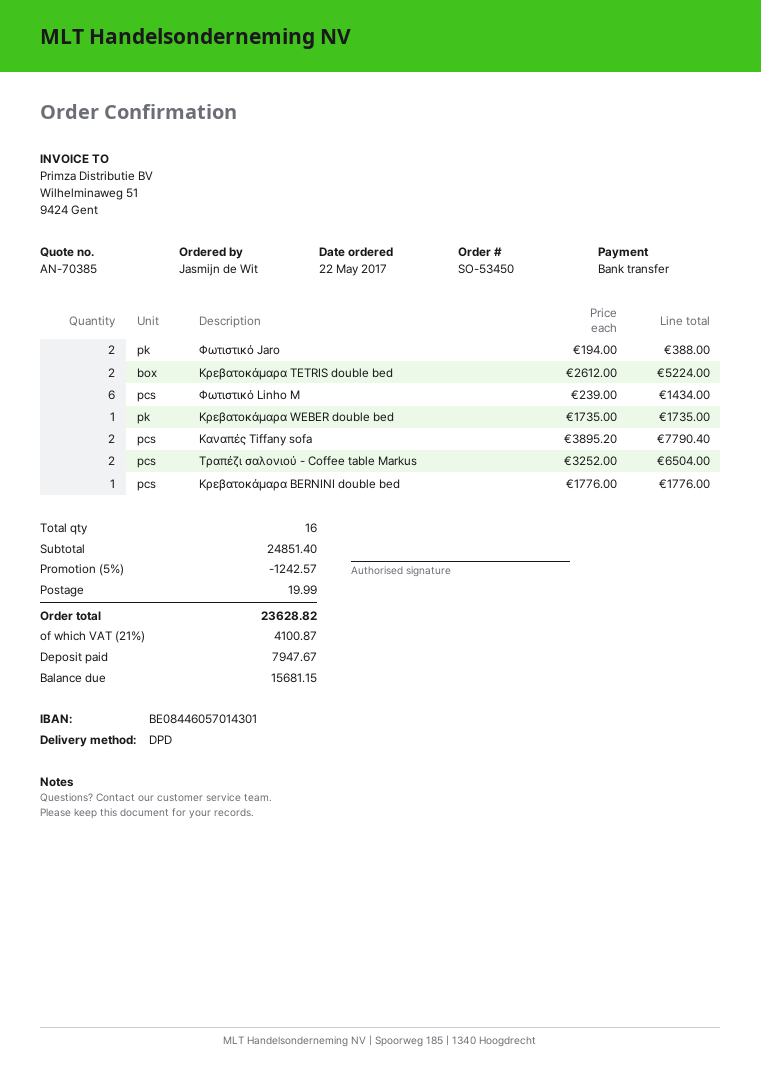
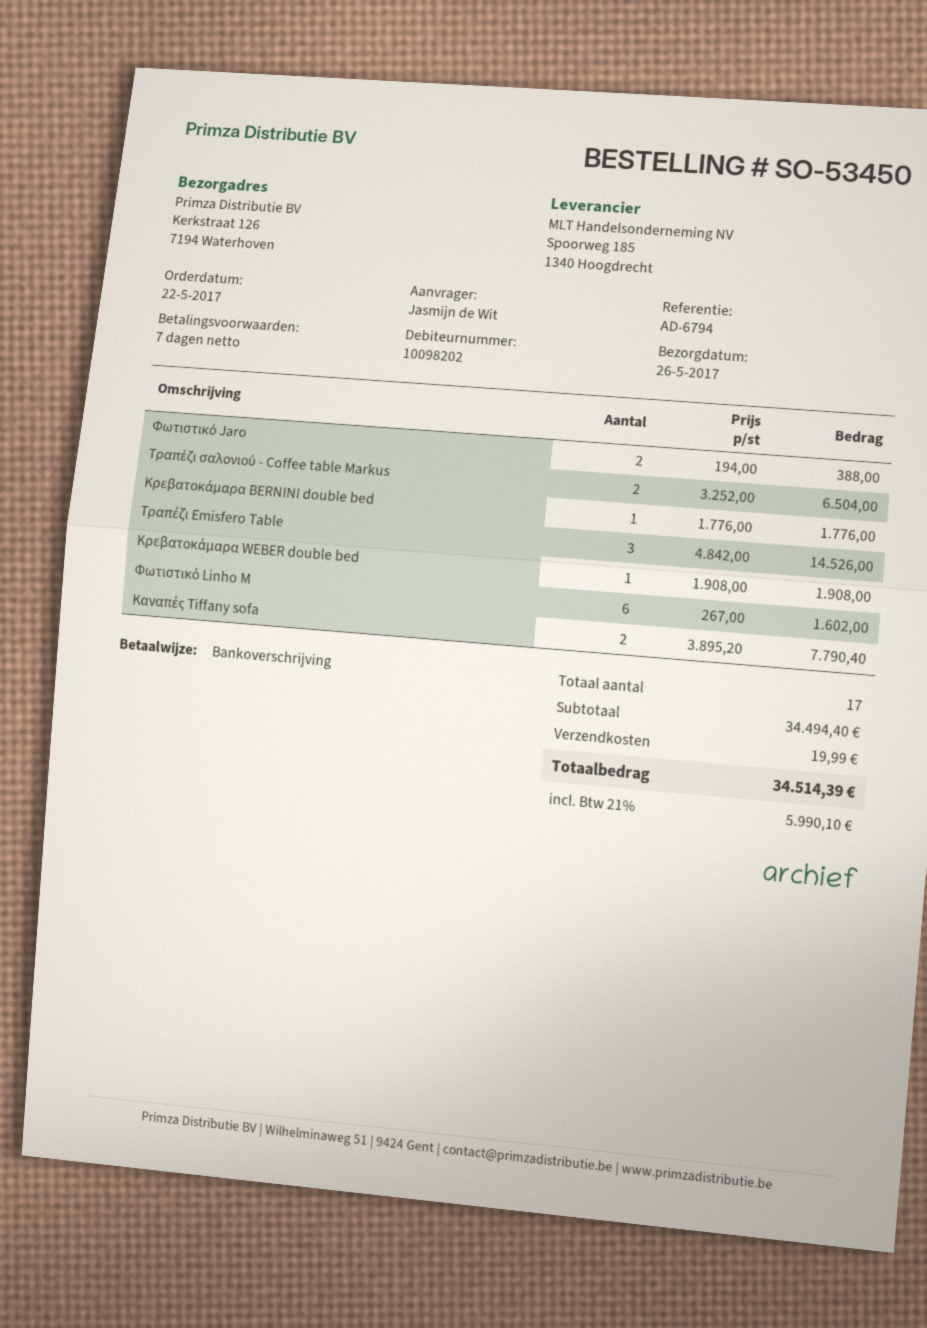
Κρεβατοκάμαρα TETRIS double bed: 2 x 2612.00 = 5224.00 -> none
Φωτιστικό Linho M: 6 x 239.00 = 1434.00 -> 6 x 267.00 = 1602.00
Κρεβατοκάμαρα WEBER double bed: 1 x 1735.00 = 1735.00 -> 1 x 1908.00 = 1908.00
Τραπέζι Emisfero Table: none -> 3 x 4842.00 = 14526.00
total quantity: 16 -> 17
subtotal: 24851.40 -> 34494.40
discount: 5% = 1242.57 -> none
tax: 21% = 4100.87 -> 21% = 5990.10
total: 23628.82 -> 34514.39

